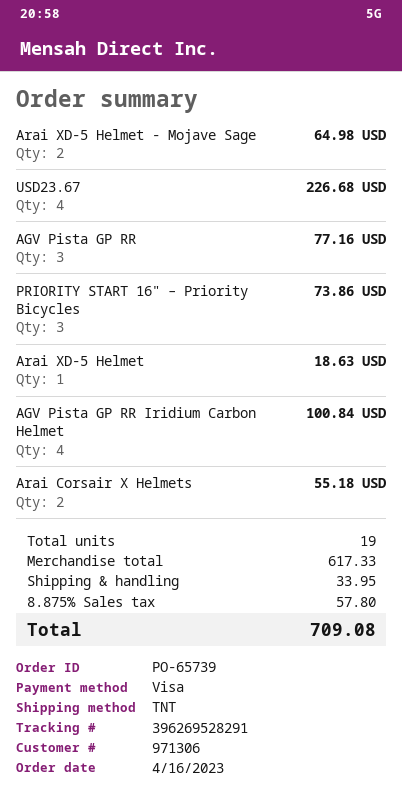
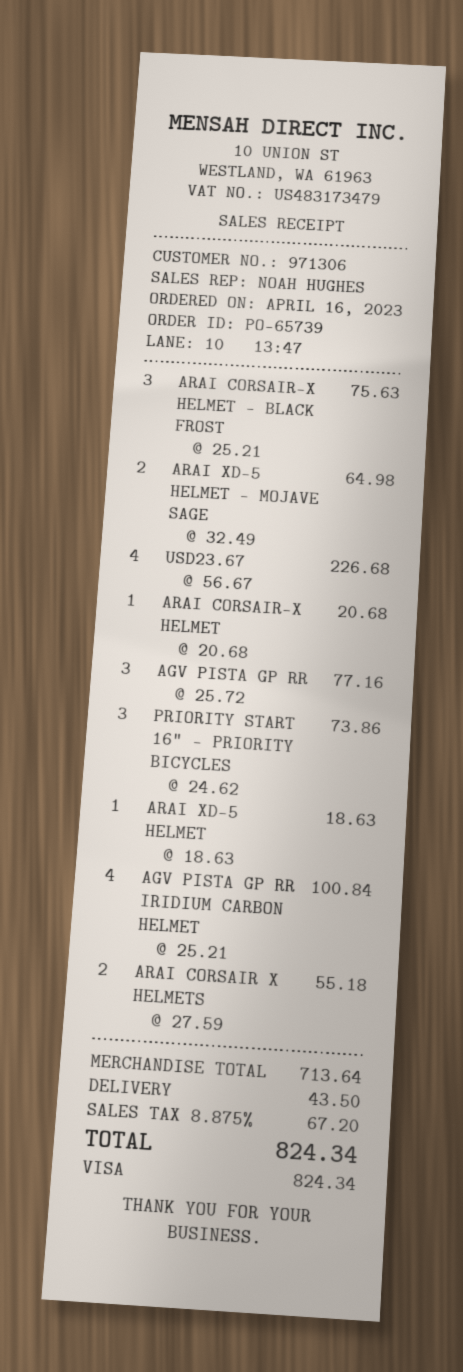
ARAI CORSAIR-X HELMET - BLACK FROST: none -> 3 for 75.63
ARAI CORSAIR-X HELMET: none -> 1 for 20.68
subtotal: 617.33 -> 713.64
shipping: 33.95 -> 43.50
tax: 8.875% = 57.80 -> 8.875% = 67.20
total: 709.08 -> 824.34

